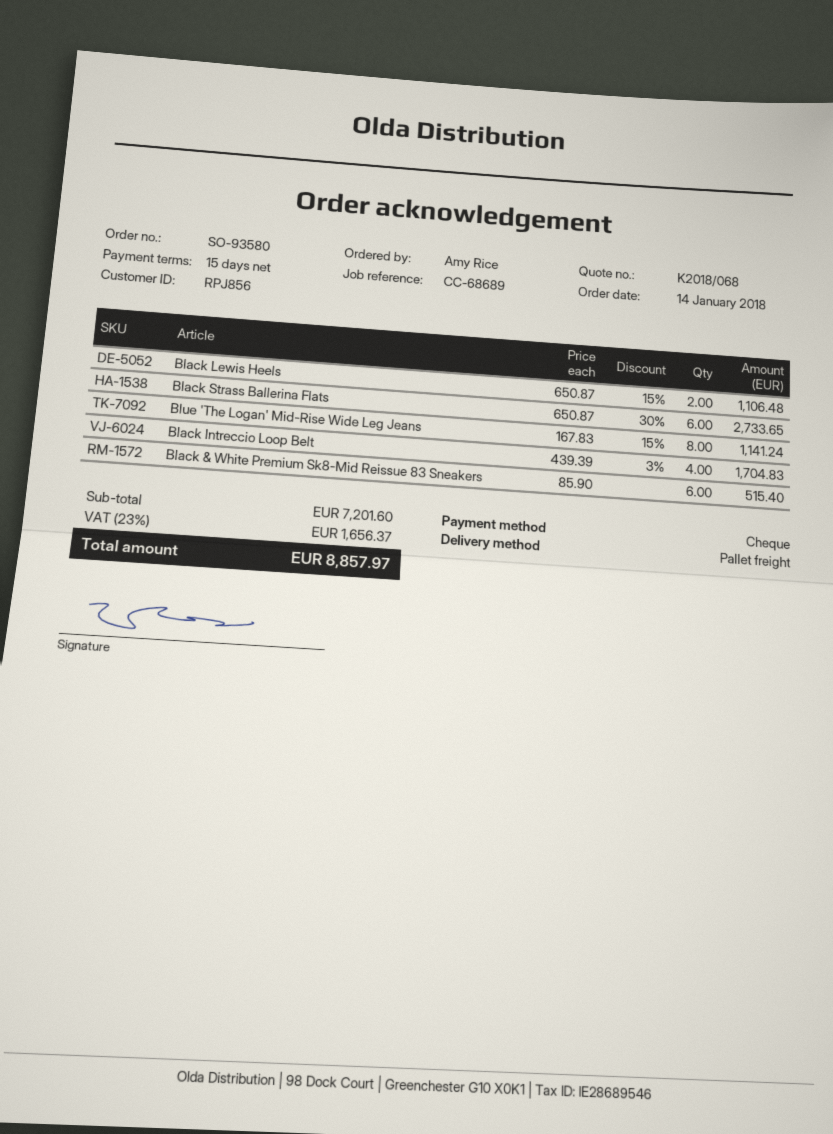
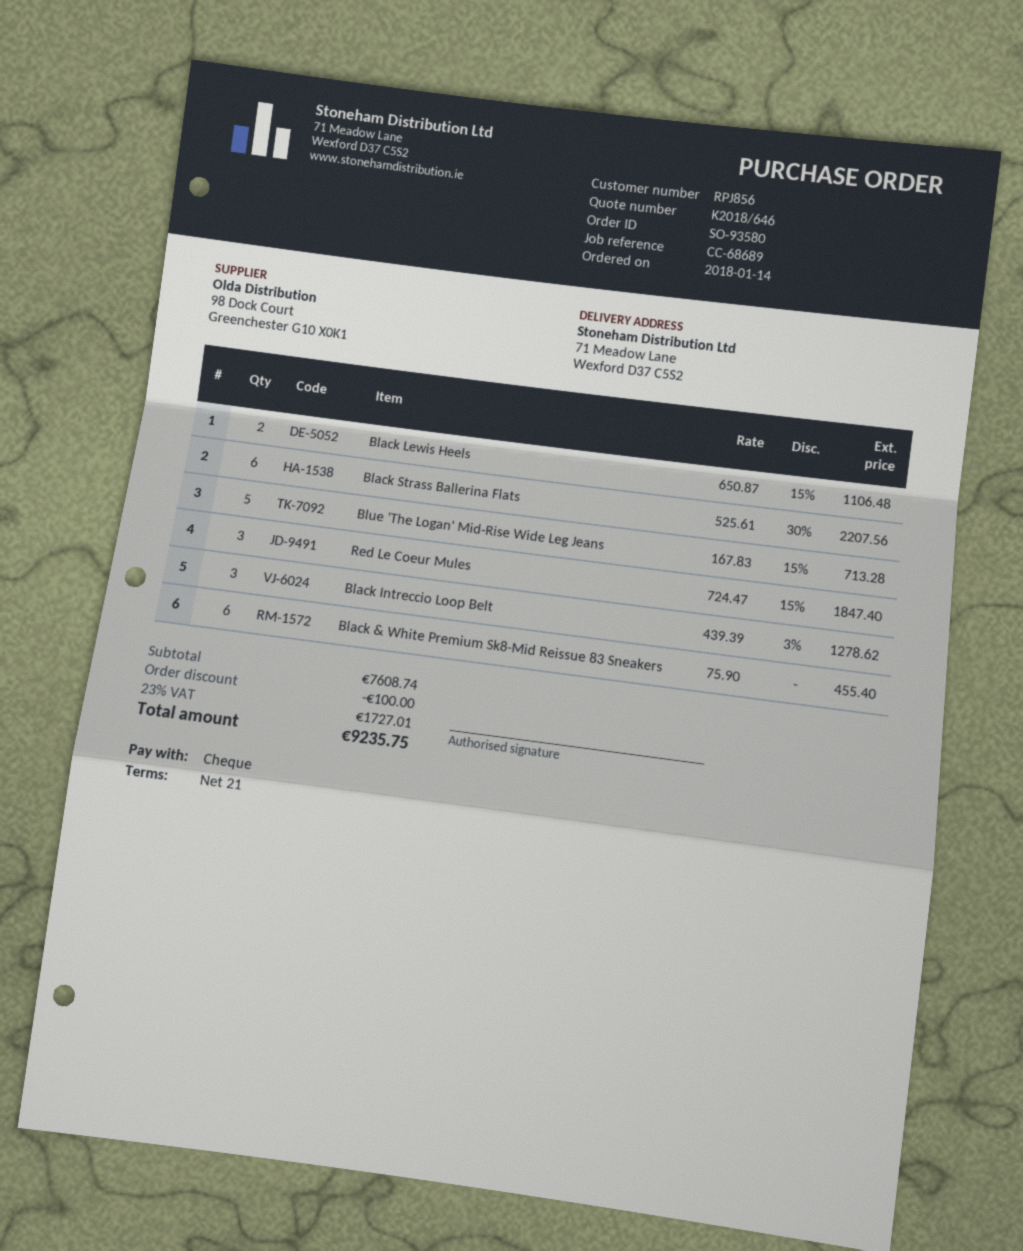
quote number: K2018/068 -> K2018/646
payment terms: 15 days -> 21 days
Black Strass Ballerina Flats: 6 x 650.87 - 30% = 2733.65 -> 6 x 525.61 - 30% = 2207.56
Blue 'The Logan' Mid-Rise Wide Leg Jeans: 8 x 167.83 - 15% = 1141.24 -> 5 x 167.83 - 15% = 713.28
Black Intreccio Loop Belt: 4 x 439.39 - 3% = 1704.83 -> 3 x 439.39 - 3% = 1278.62
Black & White Premium Sk8-Mid Reissue 83 Sneakers: 6 x 85.90 = 515.40 -> 6 x 75.90 = 455.40
Red Le Coeur Mules: none -> 3 x 724.47 - 15% = 1847.40
subtotal: 7201.60 -> 7608.74
discount: none -> 100.00
tax: 23% = 1656.37 -> 23% = 1727.01
total: 8857.97 -> 9235.75

